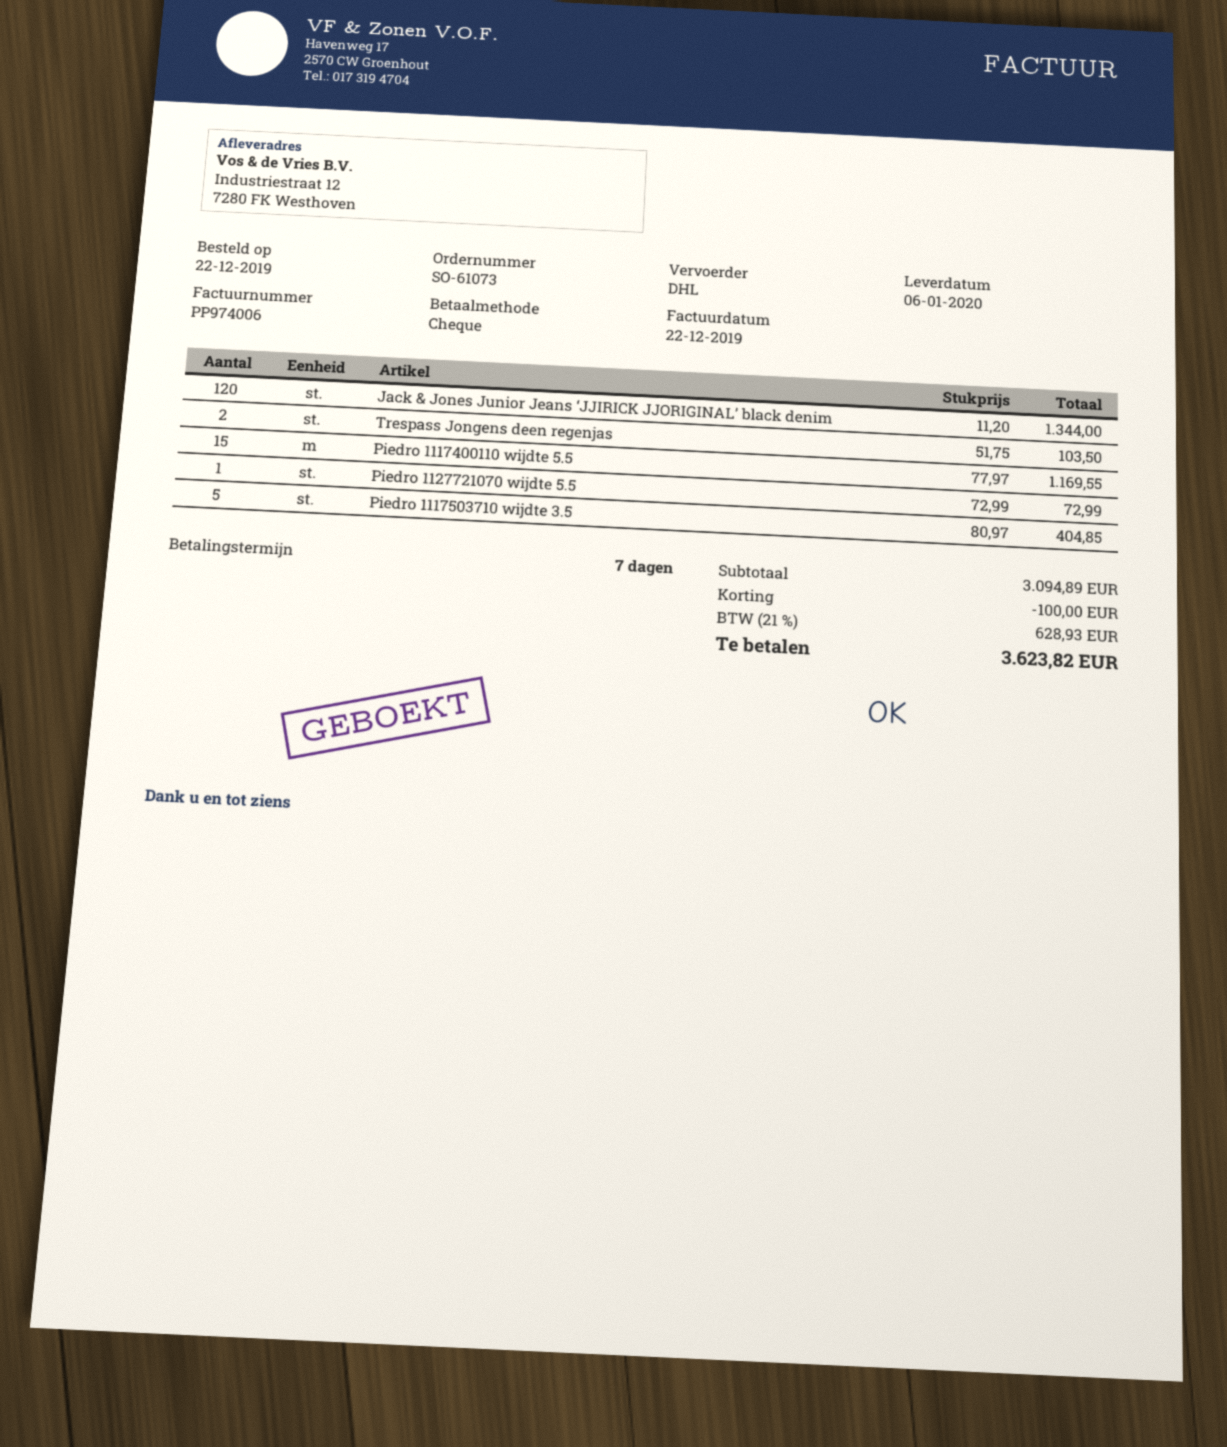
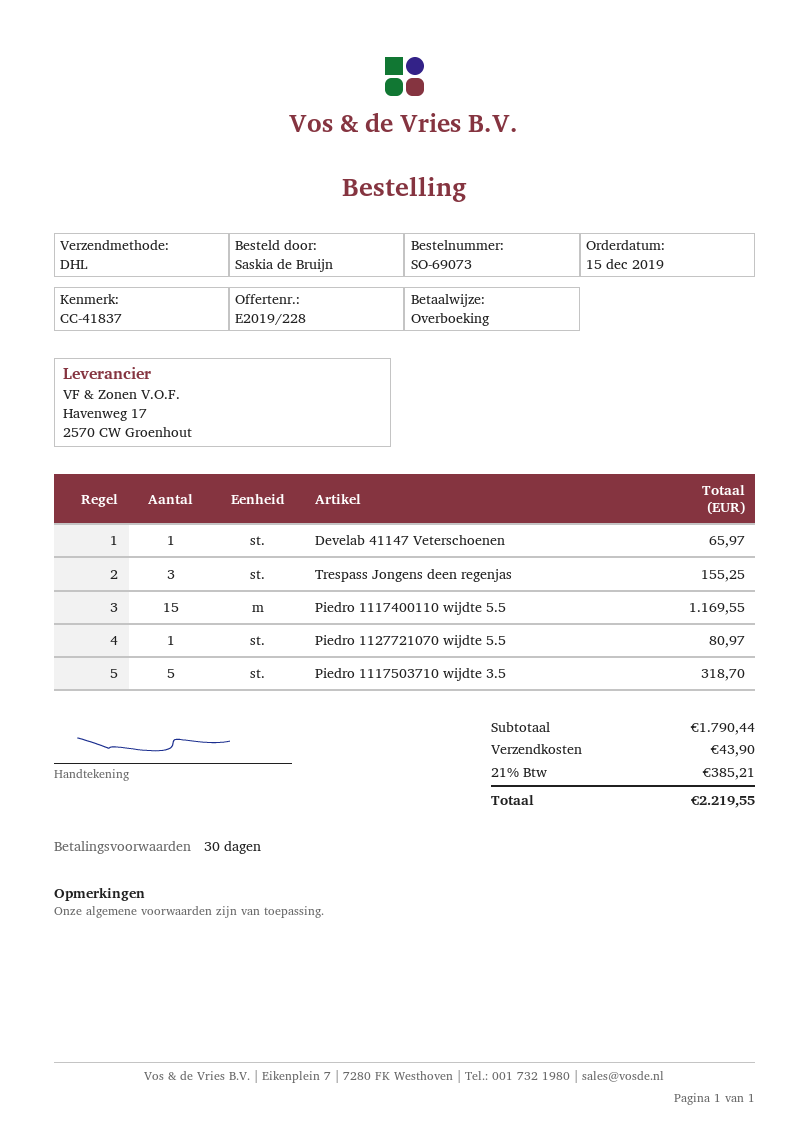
order number: SO-61073 -> SO-69073
order date: 2019-12-22 -> 2019-12-15
payment terms: 7 days -> 30 days
payment method: cheque -> bank transfer
Jack & Jones Junior Jeans ‘JJIRICK JJORIGINAL’ black denim: 120 for 1344.00 -> none
Trespass Jongens deen regenjas: 2 for 103.50 -> 3 for 155.25
Piedro 1127721070 wijdte 5.5: 1 for 72.99 -> 1 for 80.97
Piedro 1117503710 wijdte 3.5: 5 for 404.85 -> 5 for 318.70
Develab 41147 Veterschoenen: none -> 1 for 65.97
subtotal: 3094.89 -> 1790.44
discount: 100.00 -> none
shipping: none -> 43.90
tax: 21% = 628.93 -> 21% = 385.21
total: 3623.82 -> 2219.55

